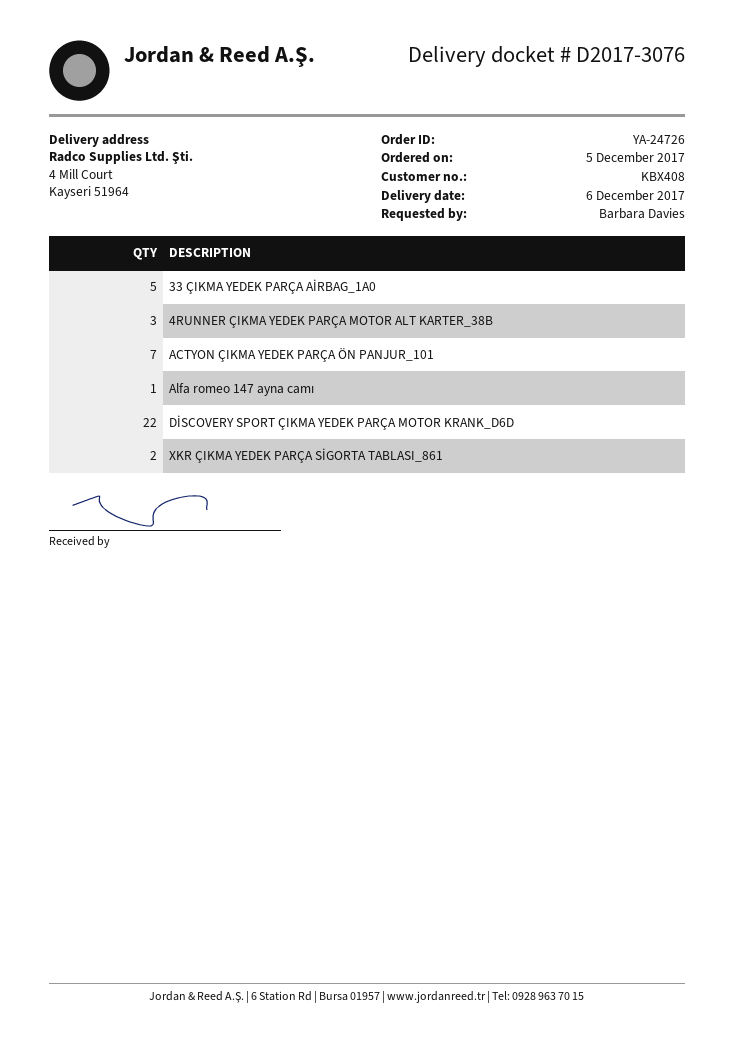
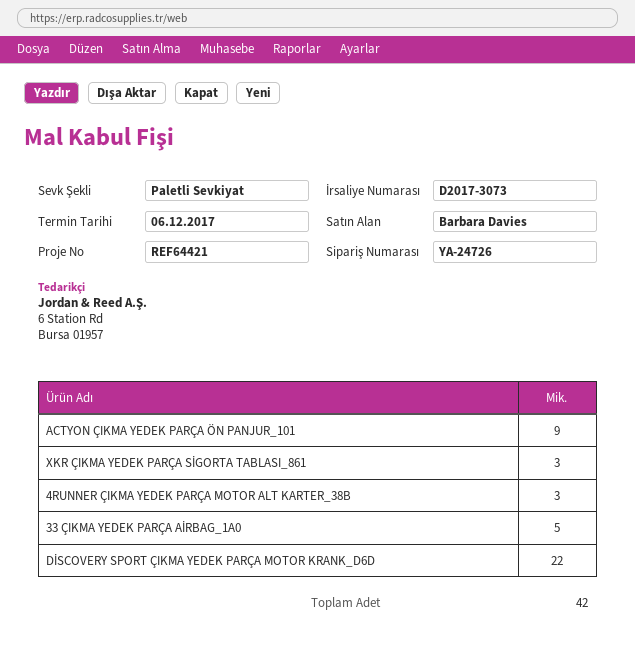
delivery note number: D2017-3076 -> D2017-3073
ACTYON ÇIKMA YEDEK PARÇA ÖN PANJUR_101: 7 -> 9
Alfa romeo 147 ayna camı: 1 -> none
XKR ÇIKMA YEDEK PARÇA SİGORTA TABLASI_861: 2 -> 3

